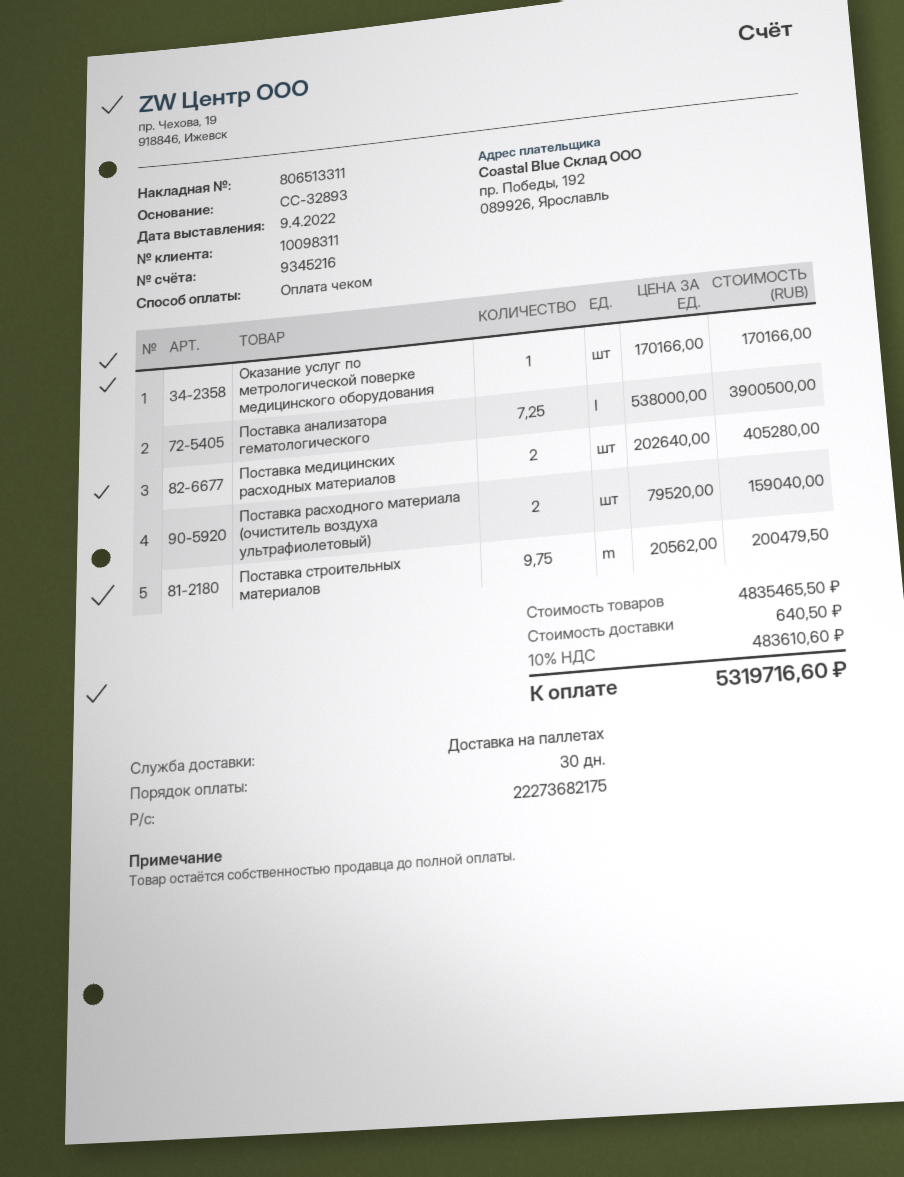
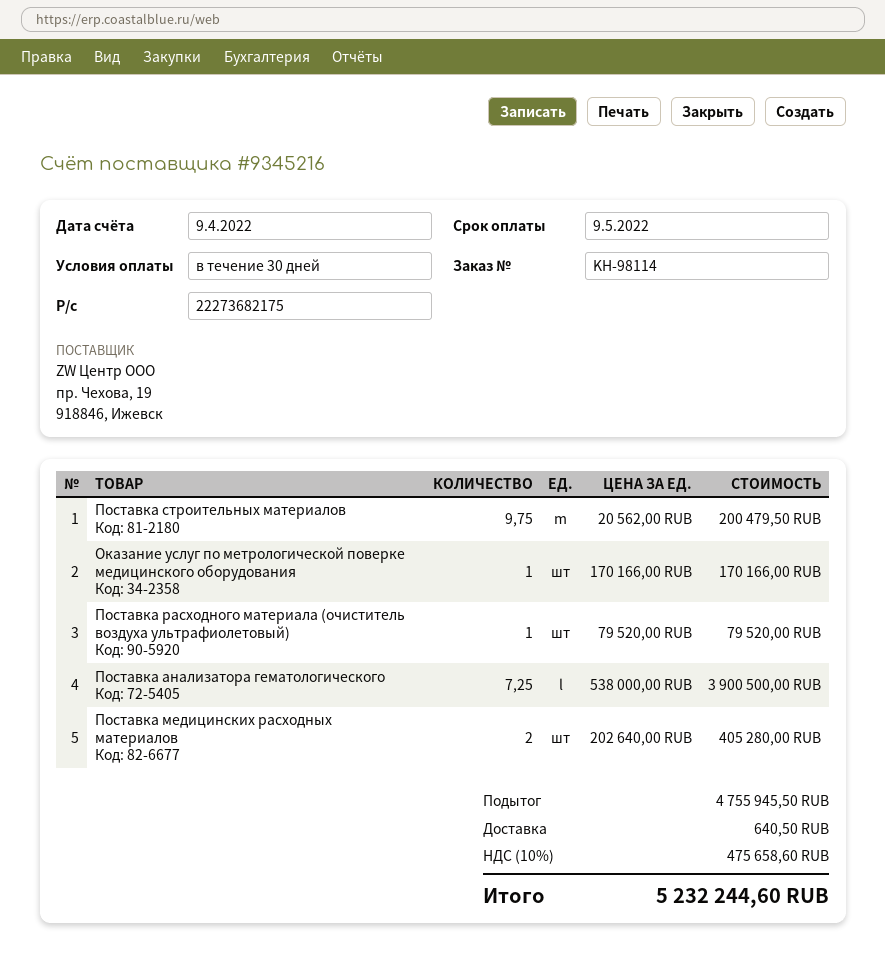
Поставка расходного материала (очиститель воздуха ультрафиолетовый): 2 x 79520.00 = 159040.00 -> 1 x 79520.00 = 79520.00
subtotal: 4835465.50 -> 4755945.50
tax: 10% = 483610.60 -> 10% = 475658.60
total: 5319716.60 -> 5232244.60

